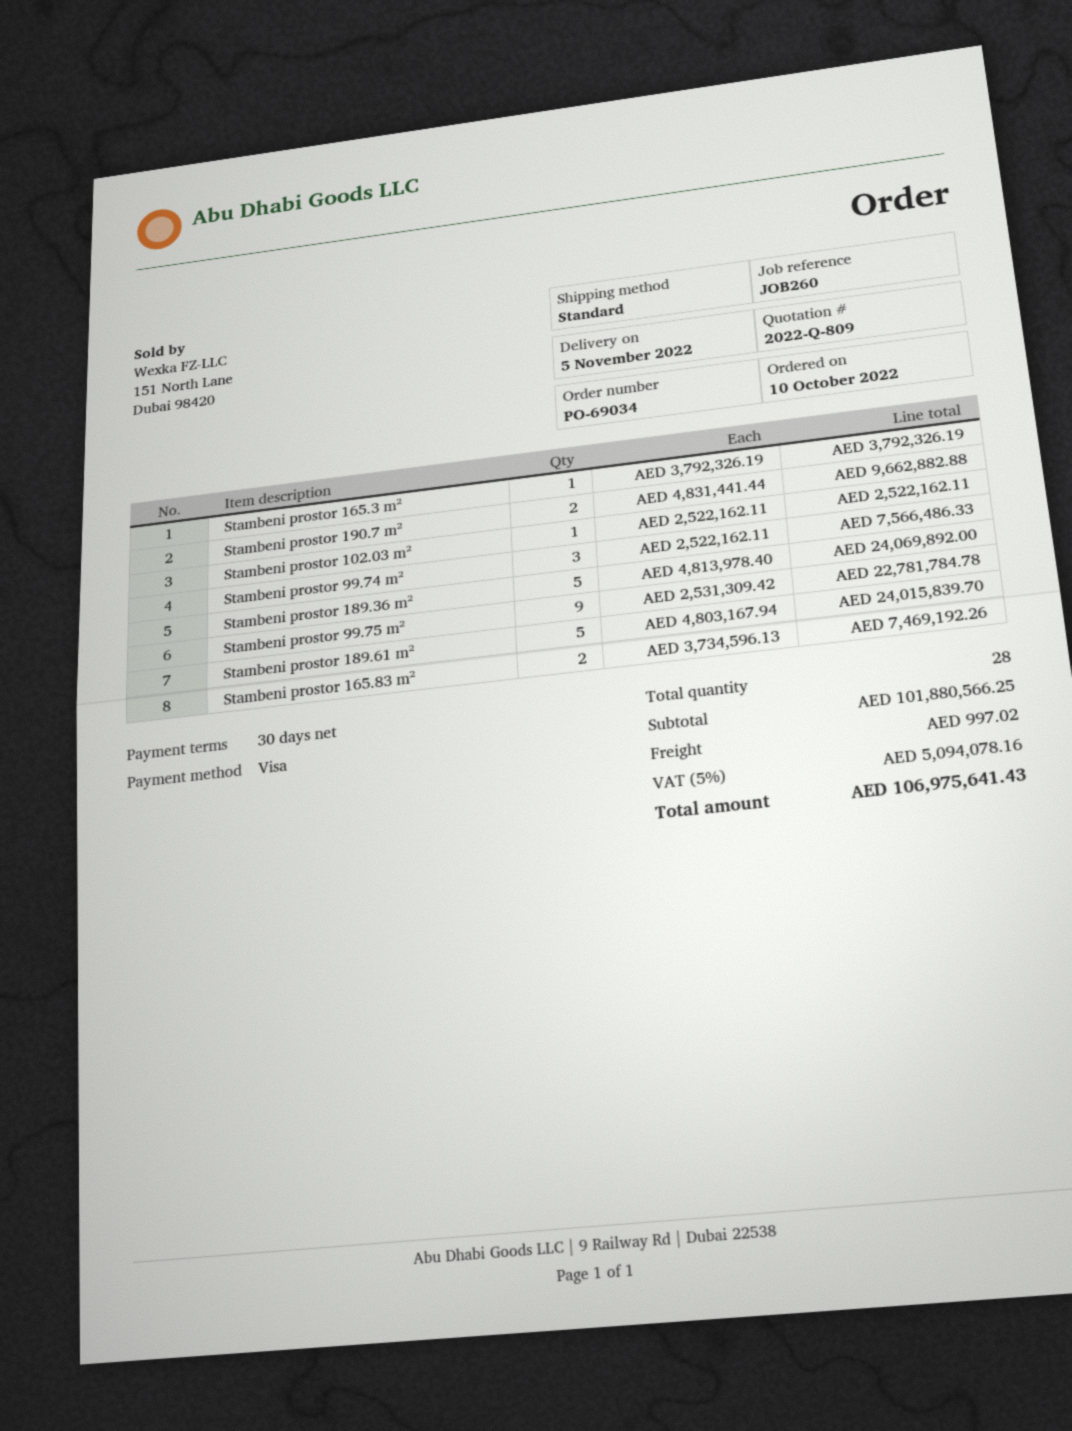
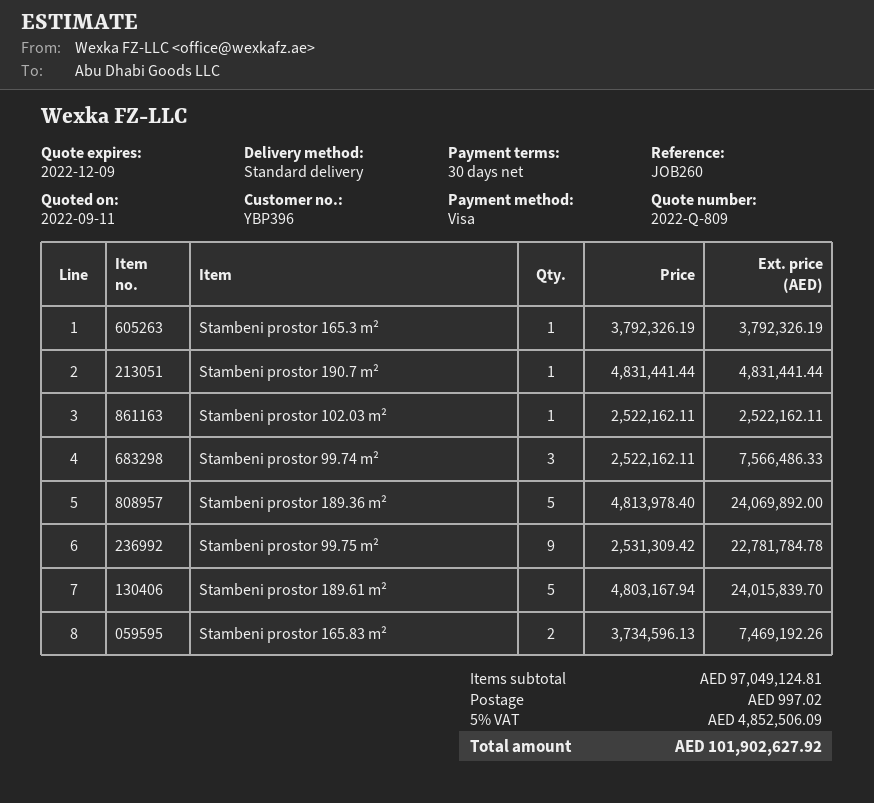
Stambeni prostor 190.7 m²: 2 x 4831441.44 = 9662882.88 -> 1 x 4831441.44 = 4831441.44
subtotal: 101880566.25 -> 97049124.81
tax: 5% = 5094078.16 -> 5% = 4852506.09
total: 106975641.43 -> 101902627.92

